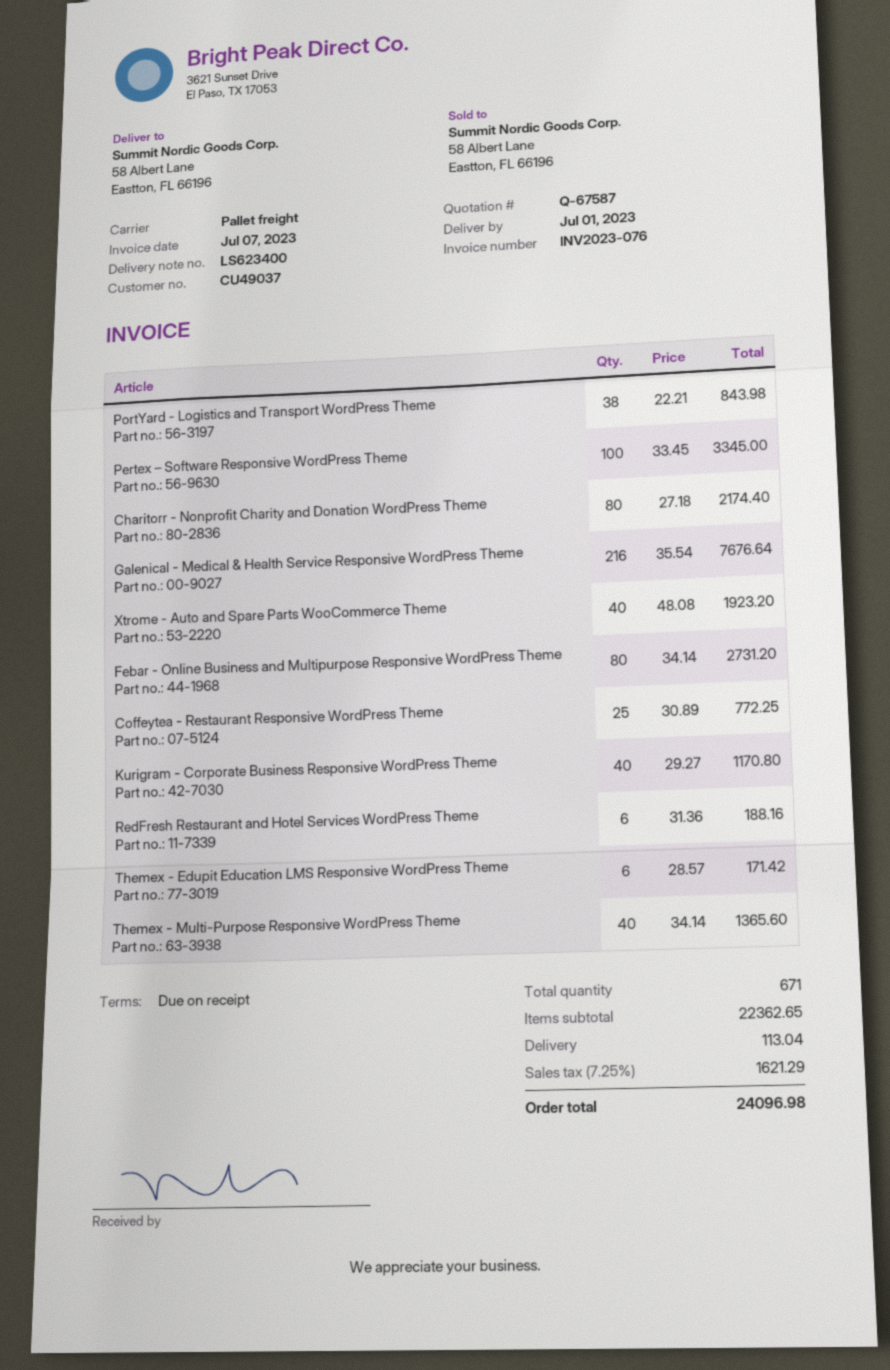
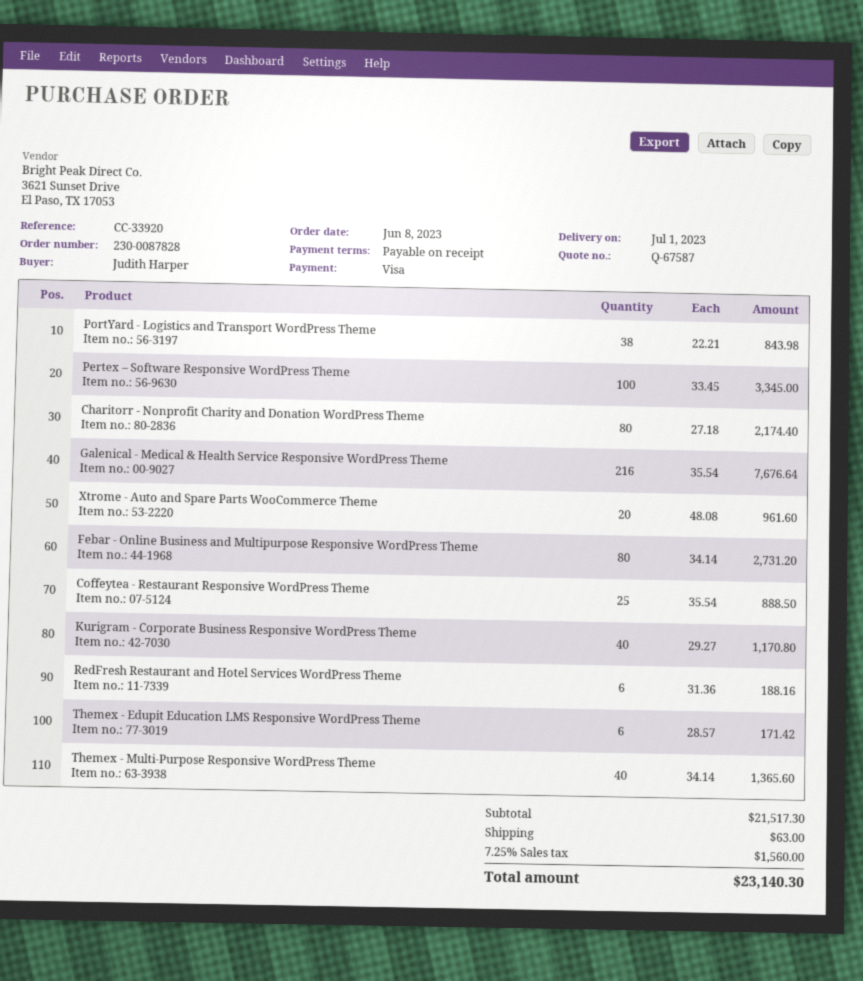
Xtrome - Auto and Spare Parts WooCommerce Theme: 40 x 48.08 = 1923.20 -> 20 x 48.08 = 961.60
Coffeytea - Restaurant Responsive WordPress Theme: 25 x 30.89 = 772.25 -> 25 x 35.54 = 888.50
subtotal: 22362.65 -> 21517.30
shipping: 113.04 -> 63.00
tax: 7.25% = 1621.29 -> 7.25% = 1560.00
total: 24096.98 -> 23140.30

